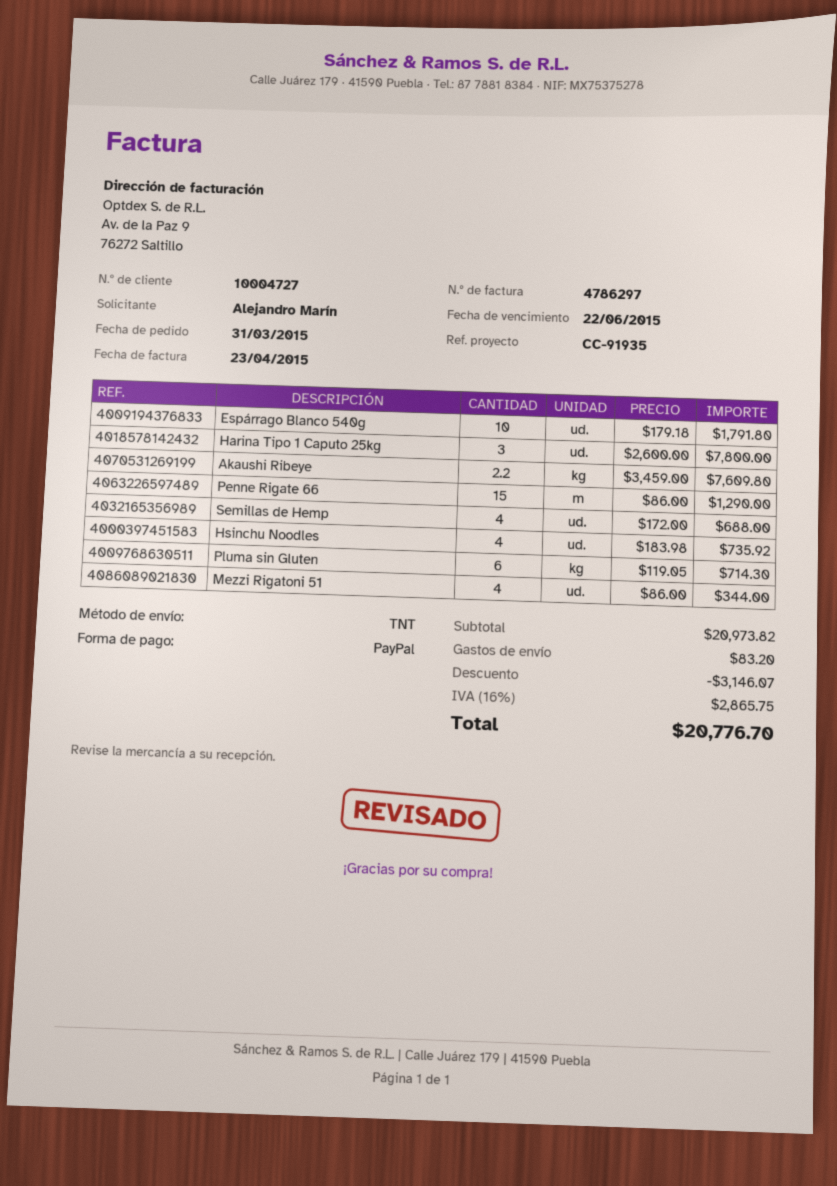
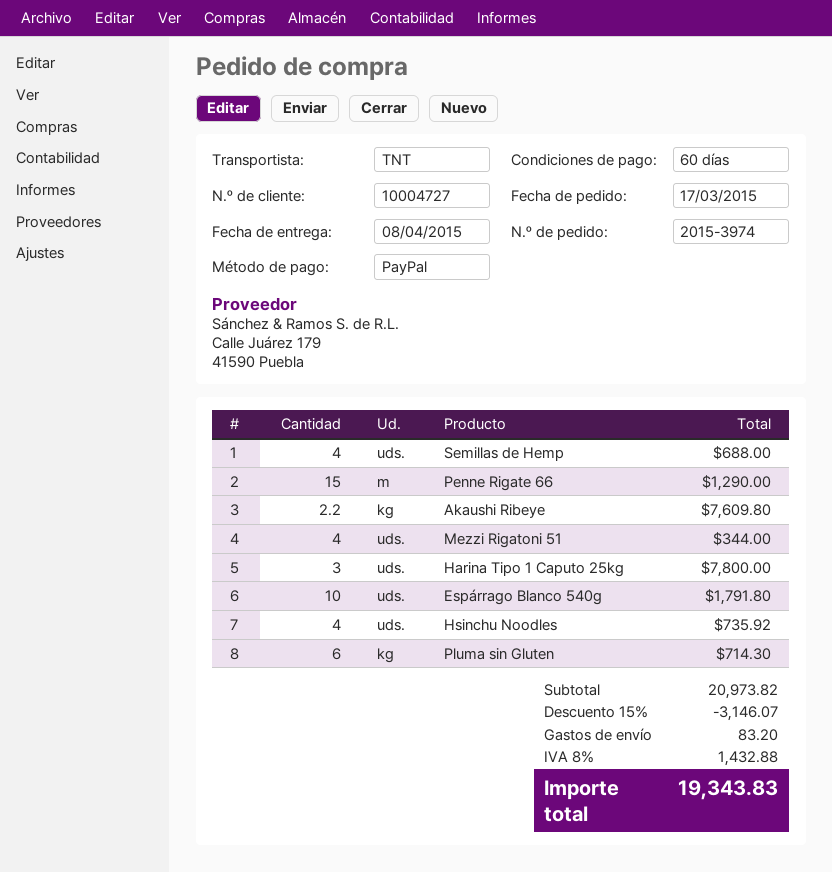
order date: 2015-03-31 -> 2015-03-17
tax: 16% = 2865.75 -> 8% = 1432.88
total: 20776.70 -> 19343.83

